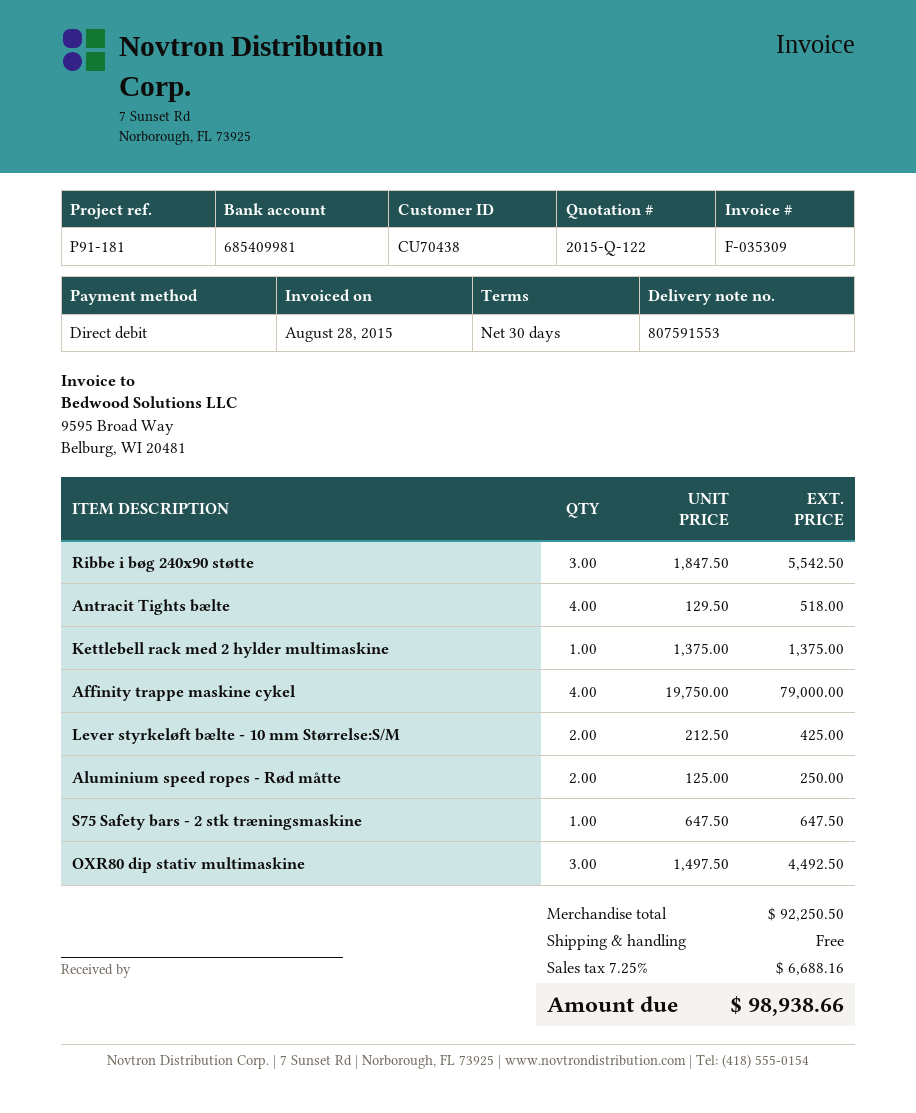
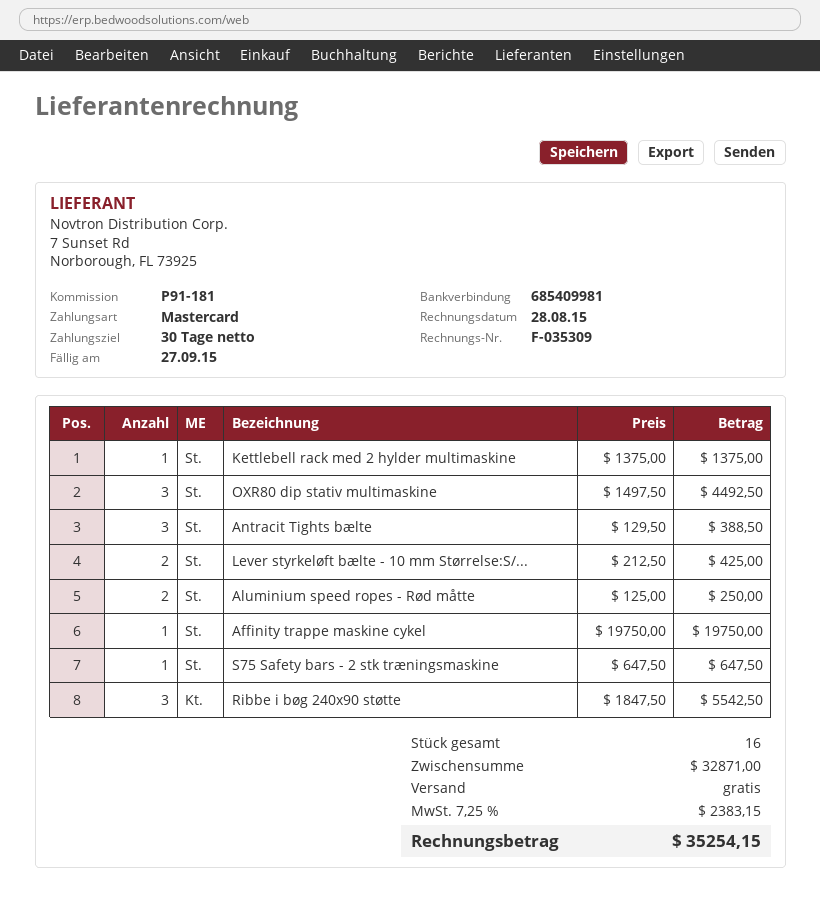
payment method: direct debit -> Mastercard
Antracit Tights bælte: 4 x 129.50 = 518.00 -> 3 x 129.50 = 388.50
Affinity trappe maskine cykel: 4 x 19750.00 = 79000.00 -> 1 x 19750.00 = 19750.00
subtotal: 92250.50 -> 32871.00
tax: 7.25% = 6688.16 -> 7.25% = 2383.15
total: 98938.66 -> 35254.15

